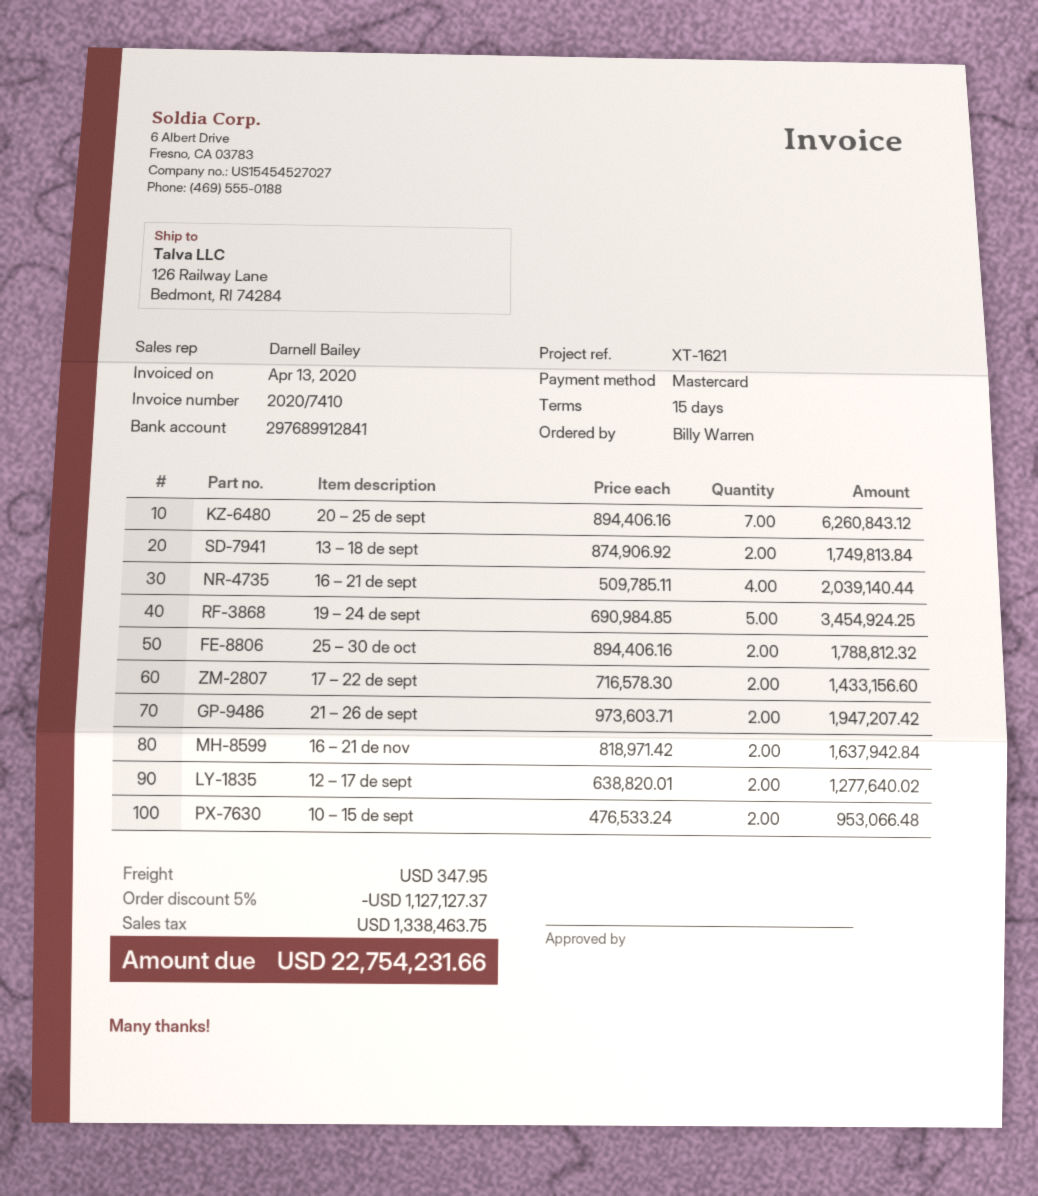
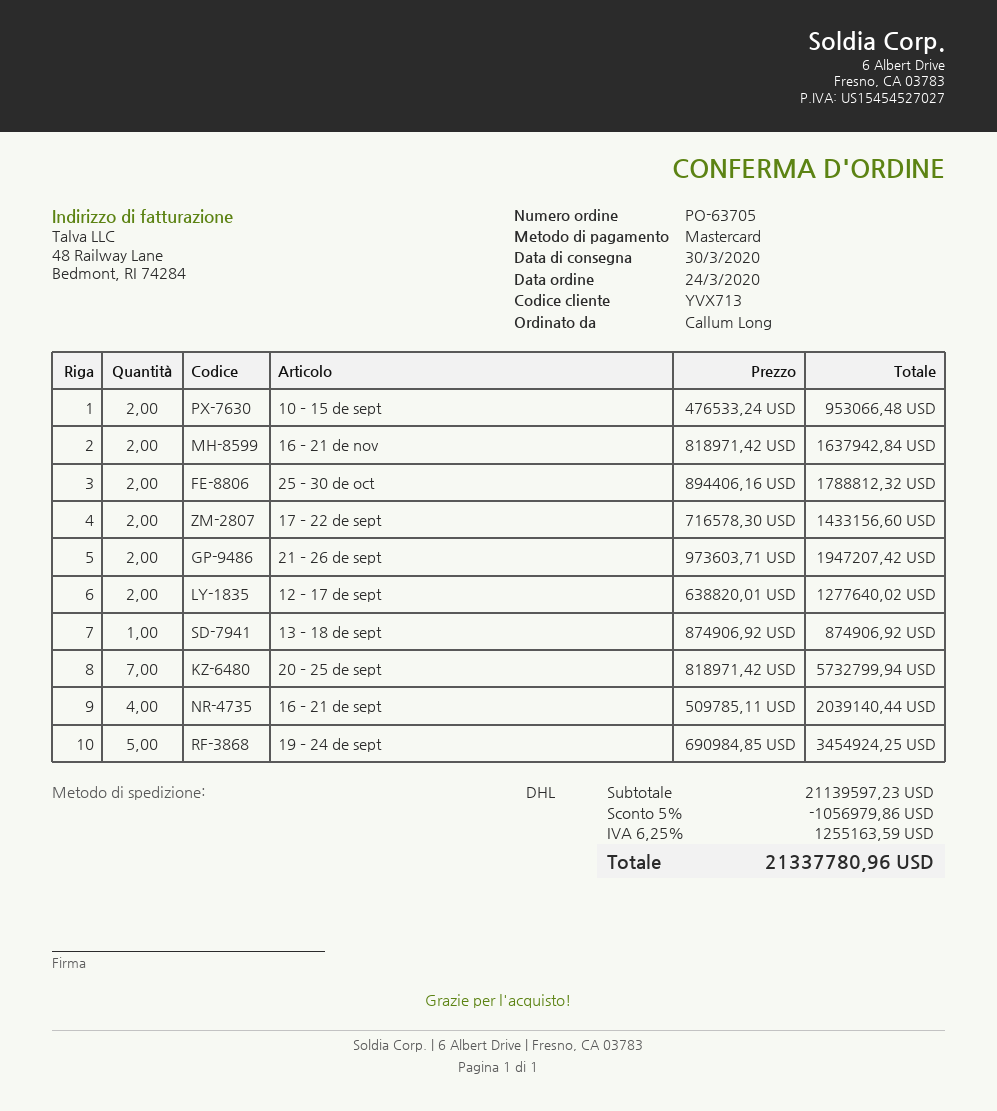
ordered by: Billy Warren -> Callum Long
20 – 25 de sept: 7 x 894406.16 = 6260843.12 -> 7 x 818971.42 = 5732799.94
13 – 18 de sept: 2 x 874906.92 = 1749813.84 -> 1 x 874906.92 = 874906.92
discount: 5% = 1127127.37 -> 5% = 1056979.86
shipping: 347.95 -> none
tax: 1338463.75 -> 1255163.59
total: 22754231.66 -> 21337780.96

